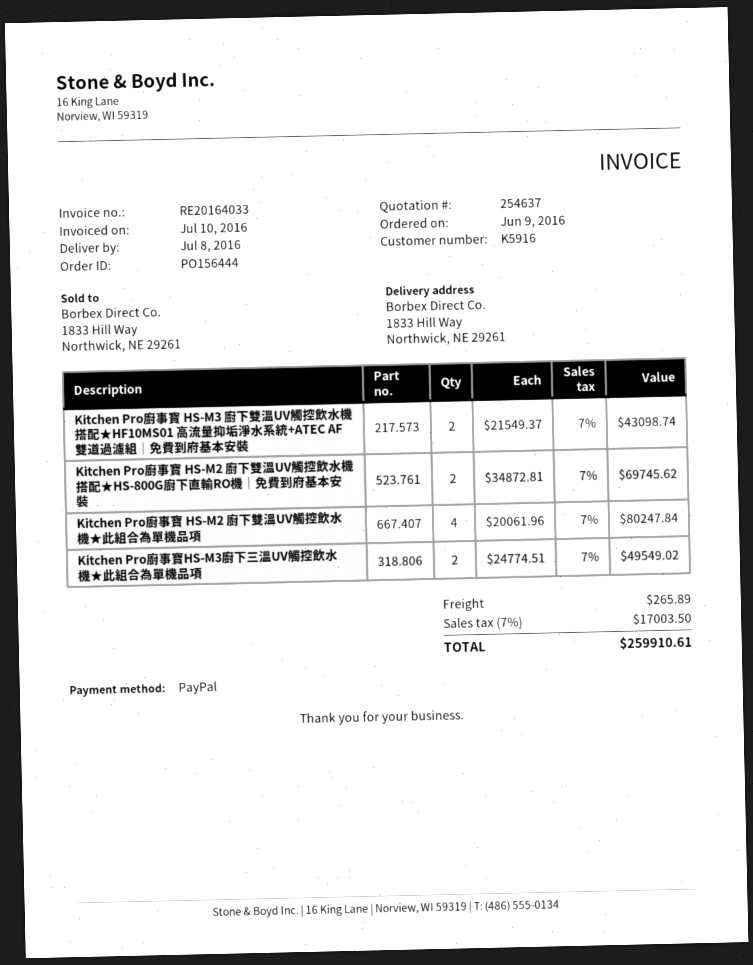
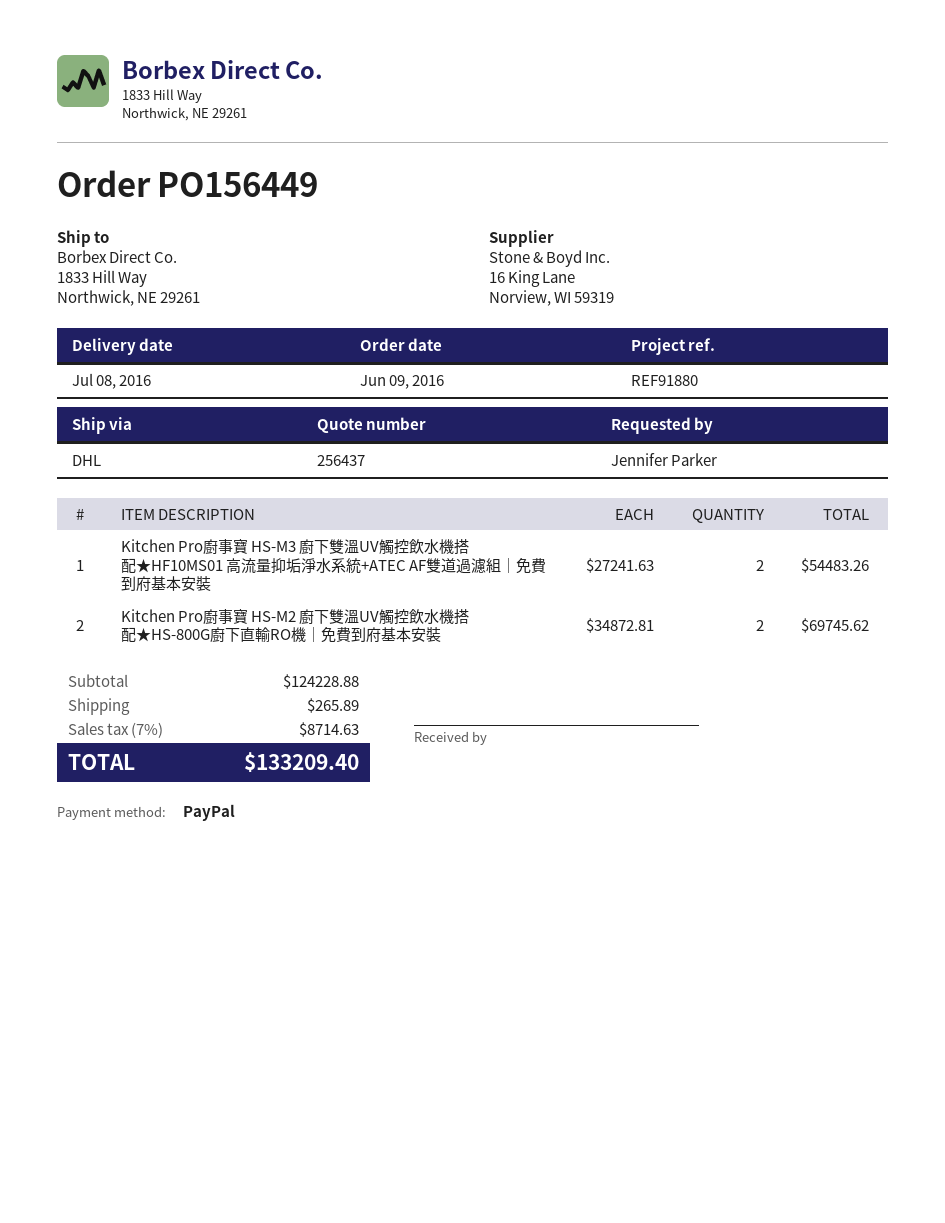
quote number: 254637 -> 256437
order number: PO156444 -> PO156449
Kitchen Pro廚事寶 HS-M3 廚下雙溫UV觸控飲水機搭配★HF10MS01 高流量抑垢淨水系統+ATEC AF雙道過濾組│免費到府基本安裝: 2 x 21549.37 = 43098.74 -> 2 x 27241.63 = 54483.26
Kitchen Pro廚事寶 HS-M2 廚下雙溫UV觸控飲水機★此組合為單機品項: 4 x 20061.96 = 80247.84 -> none
Kitchen Pro廚事寶HS-M3廚下三溫UV觸控飲水機★此組合為單機品項: 2 x 24774.51 = 49549.02 -> none
tax: 7% = 17003.50 -> 7% = 8714.63
total: 259910.61 -> 133209.40

